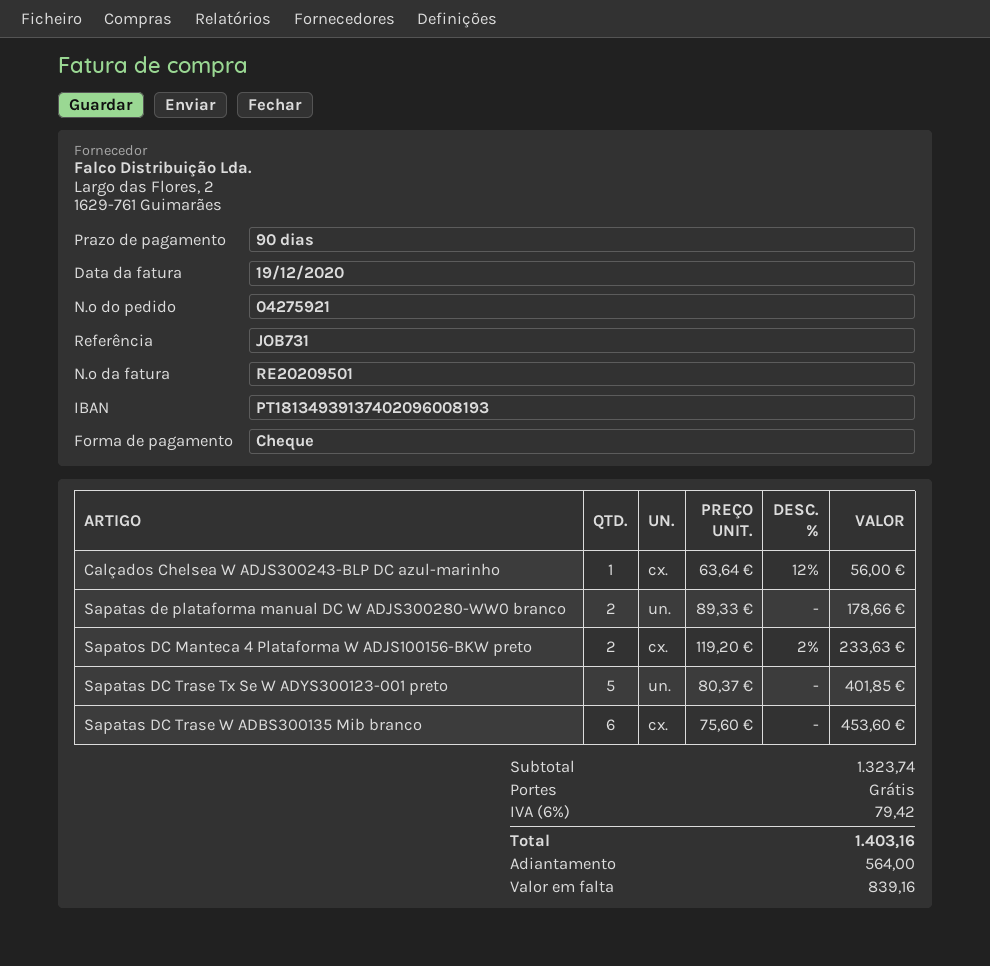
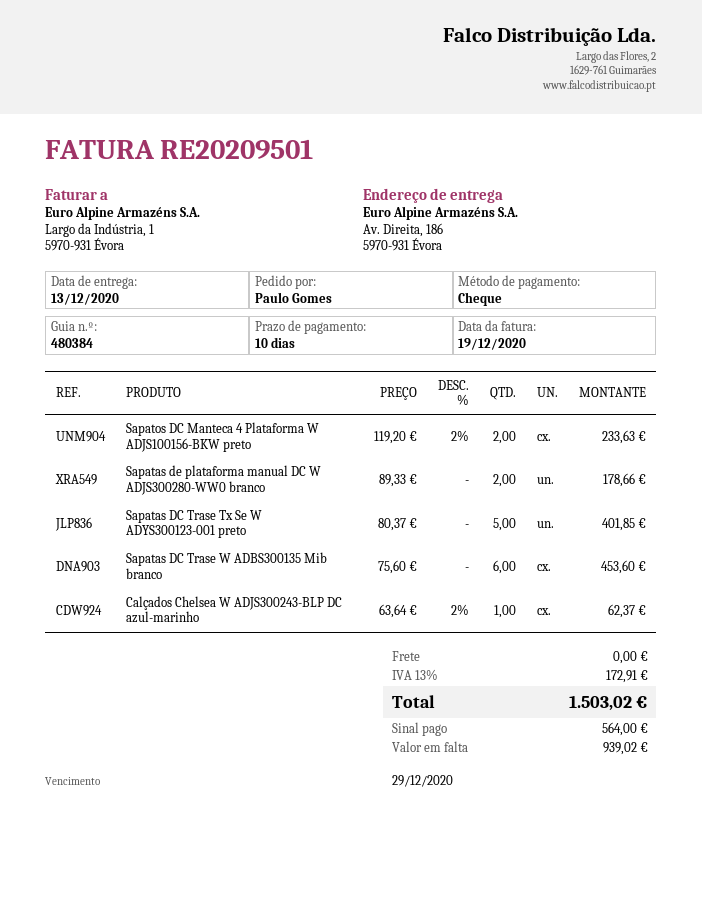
payment terms: 90 days -> 10 days
Calçados Chelsea W ADJS300243-BLP DC azul-marinho: 1 x 63.64 - 12% = 56.00 -> 1 x 63.64 - 2% = 62.37
tax: 6% = 79.42 -> 13% = 172.91
total: 1403.16 -> 1503.02
balance: 839.16 -> 939.02

